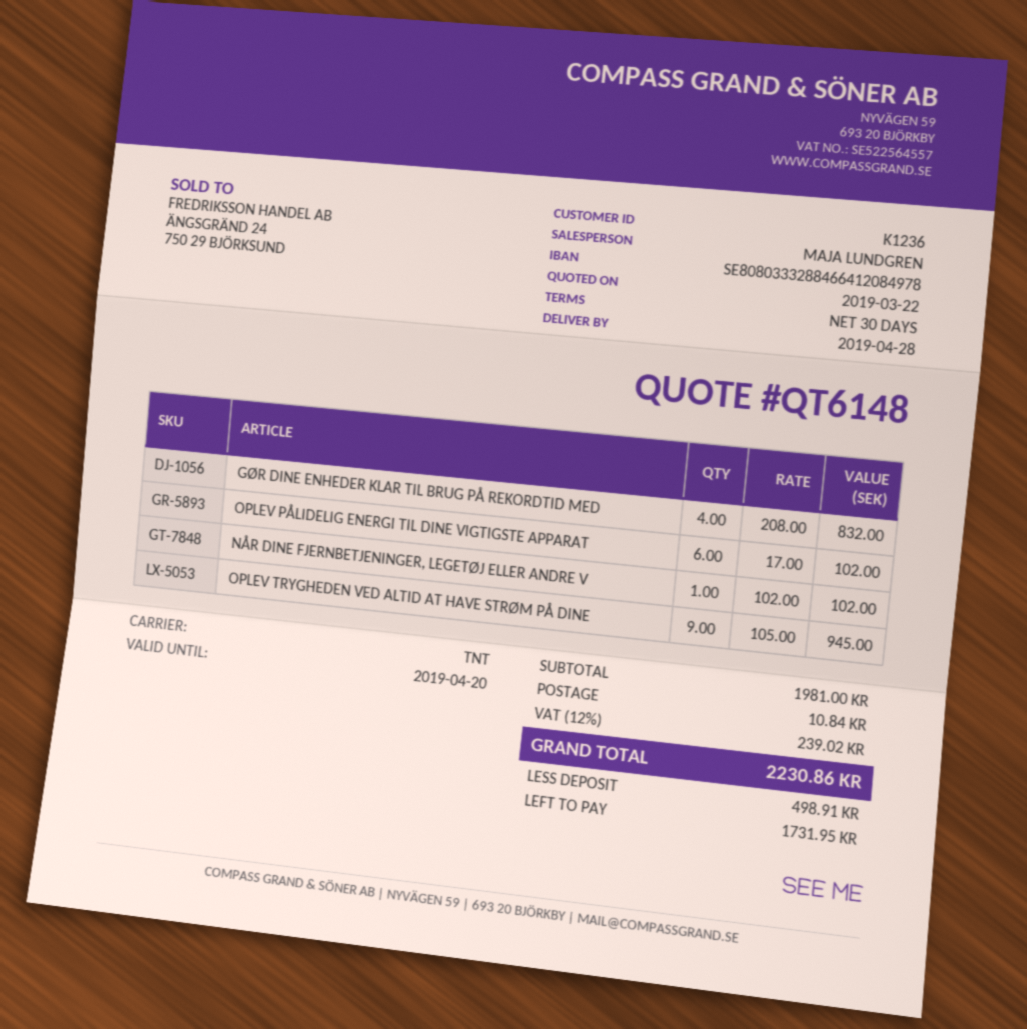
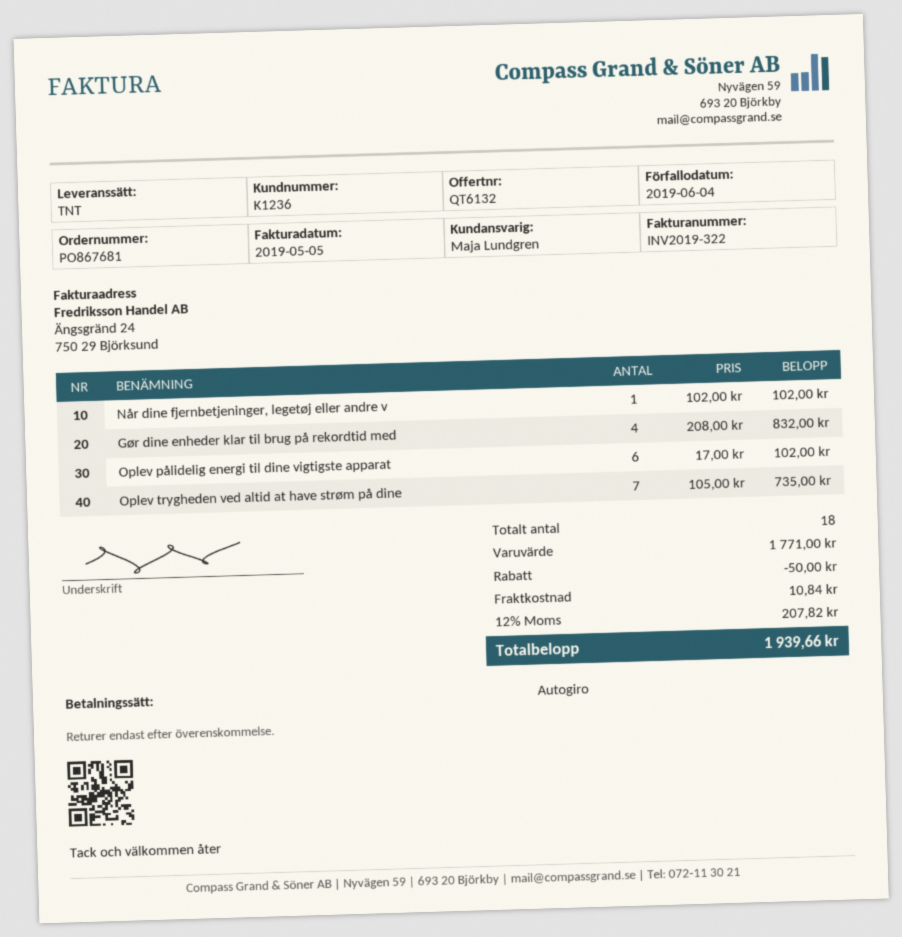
quote number: QT6148 -> QT6132
OPLEV TRYGHEDEN VED ALTID AT HAVE STRØM PÅ DINE: 9 x 105.00 = 945.00 -> 7 x 105.00 = 735.00
subtotal: 1981.00 -> 1771.00
discount: none -> 50.00
tax: 12% = 239.02 -> 12% = 207.82
total: 2230.86 -> 1939.66

